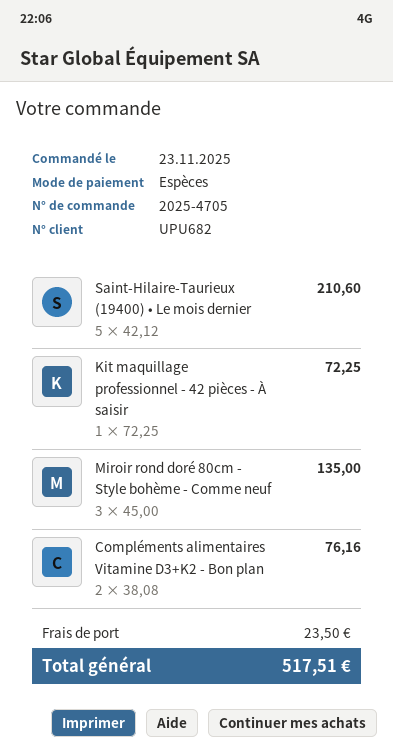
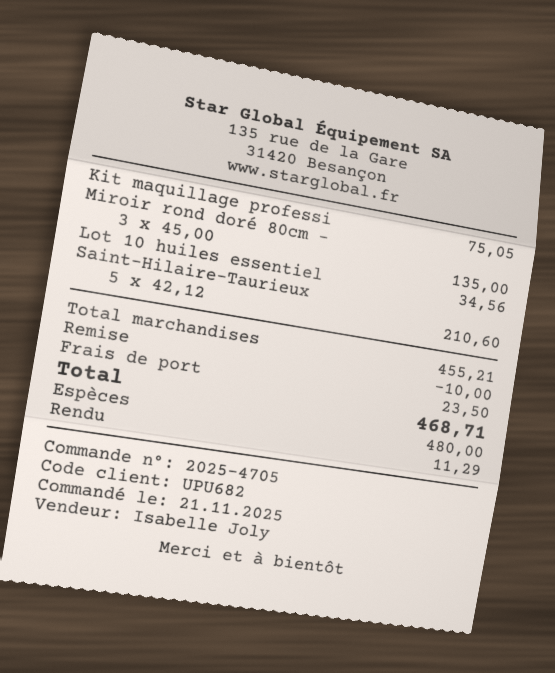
order date: 2025-11-23 -> 2025-11-21
Kit maquillage professionnel - 42 pièces - À saisir: 1 x 72.25 = 72.25 -> 1 x 75.05 = 75.05
Compléments alimentaires Vitamine D3+K2 - Bon plan: 2 x 38.08 = 76.16 -> none
Lot 10 huiles essentiel: none -> 1 x 34.56 = 34.56
discount: none -> 10.00
total: 517.51 -> 468.71

